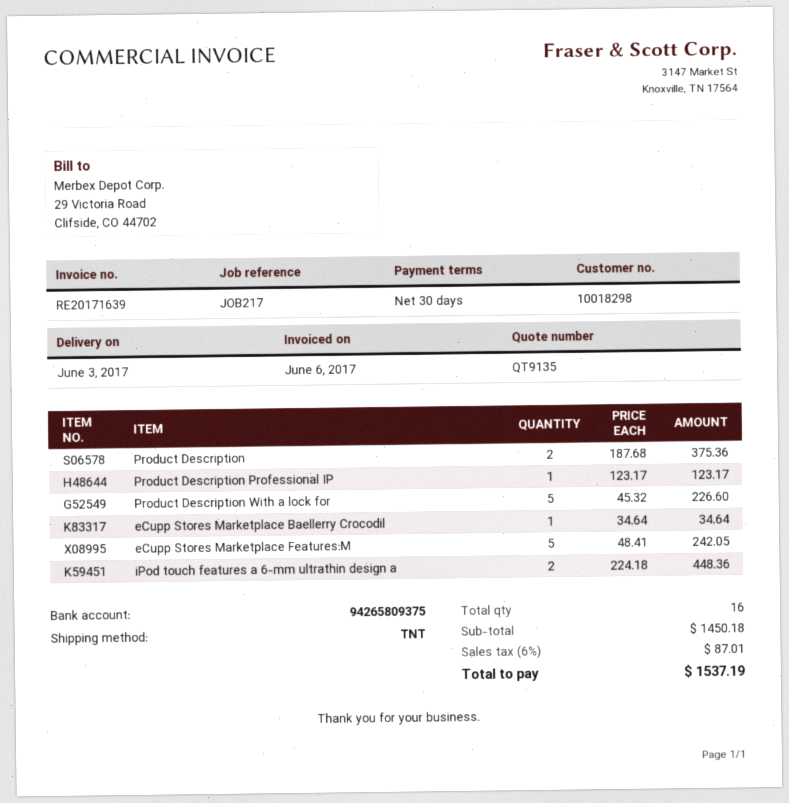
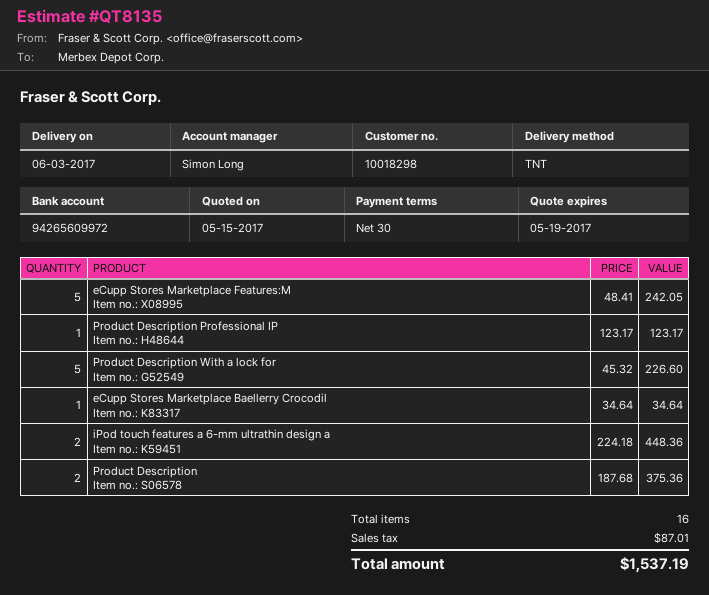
quote number: QT9135 -> QT8135
bank account: 94265809375 -> 94265609972

